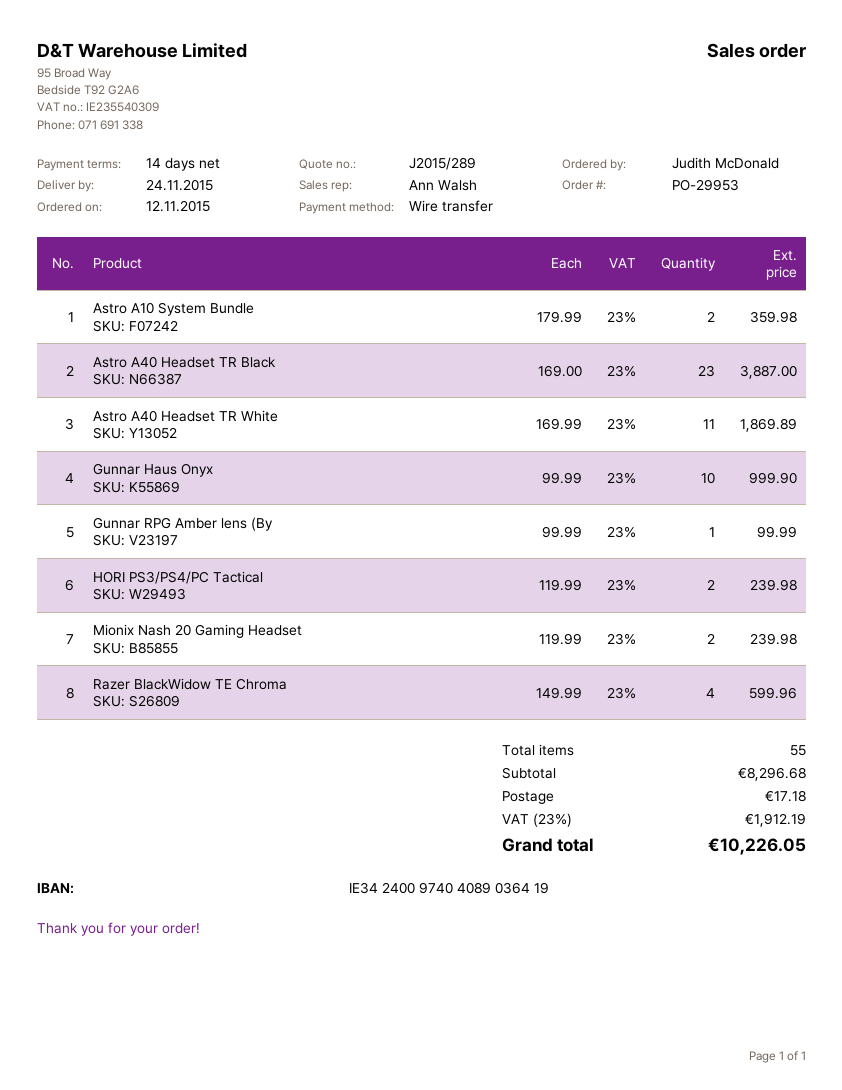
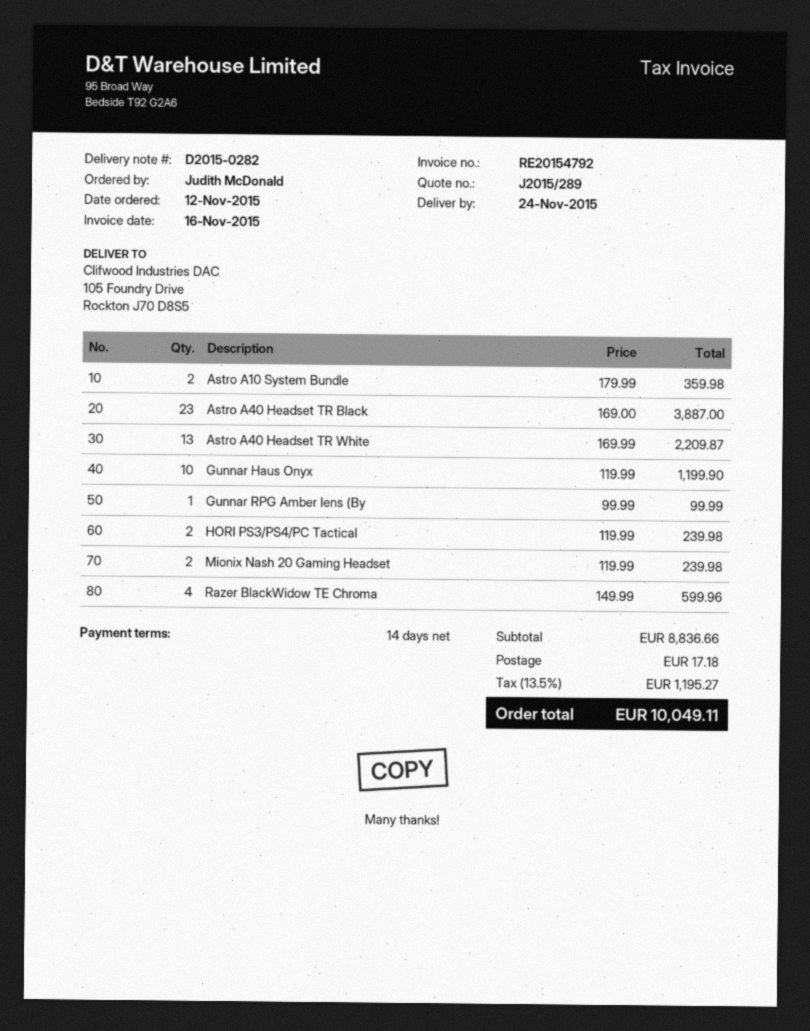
Astro A40 Headset TR White: 11 x 169.99 = 1869.89 -> 13 x 169.99 = 2209.87
Gunnar Haus Onyx: 10 x 99.99 = 999.90 -> 10 x 119.99 = 1199.90
subtotal: 8296.68 -> 8836.66
tax: 23% = 1912.19 -> 13.5% = 1195.27
total: 10226.05 -> 10049.11

